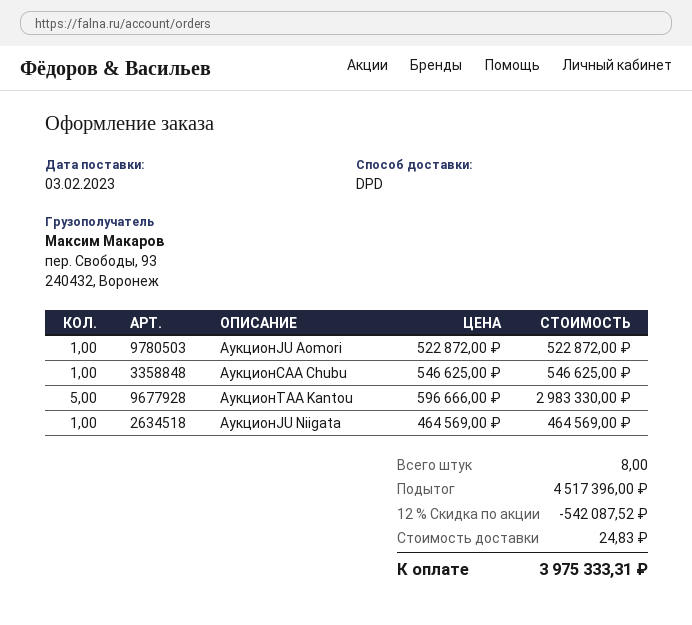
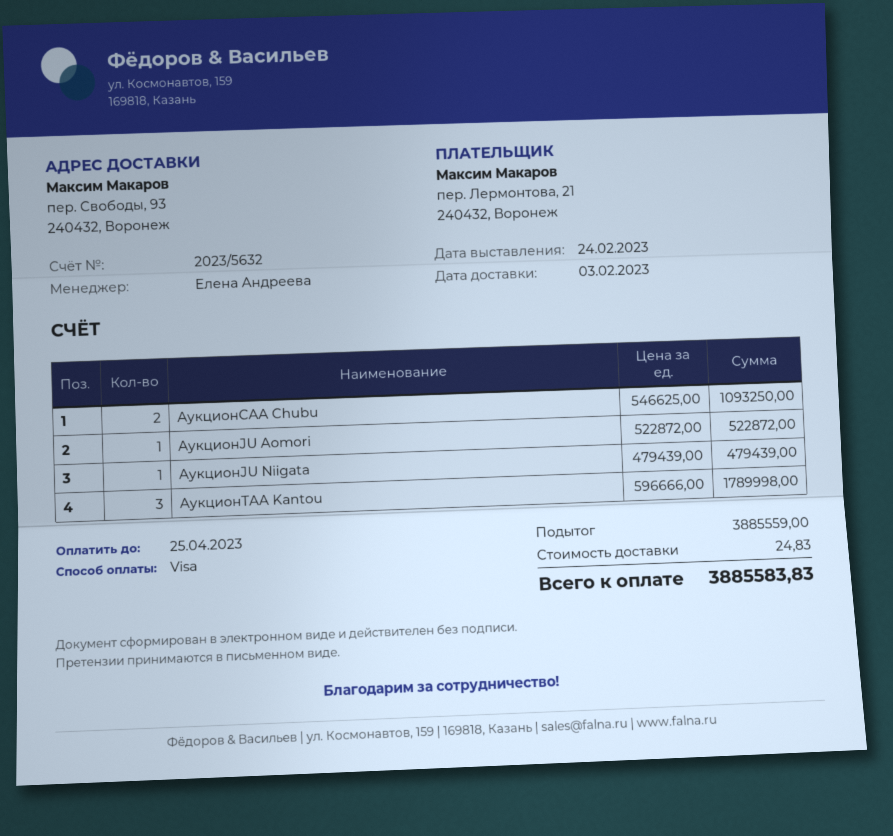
АукционCAA Chubu: 1 x 546625.00 = 546625.00 -> 2 x 546625.00 = 1093250.00
АукционTAA Kantou: 5 x 596666.00 = 2983330.00 -> 3 x 596666.00 = 1789998.00
АукционJU Niigata: 1 x 464569.00 = 464569.00 -> 1 x 479439.00 = 479439.00
subtotal: 4517396.00 -> 3885559.00
discount: 12% = 542087.52 -> none
total: 3975333.31 -> 3885583.83

